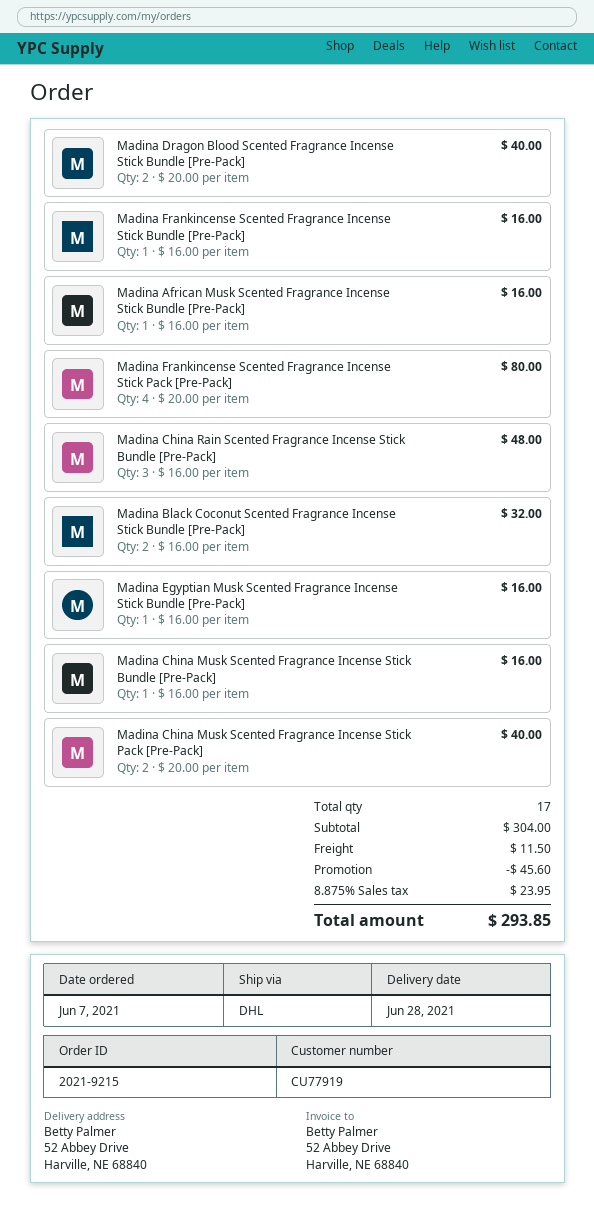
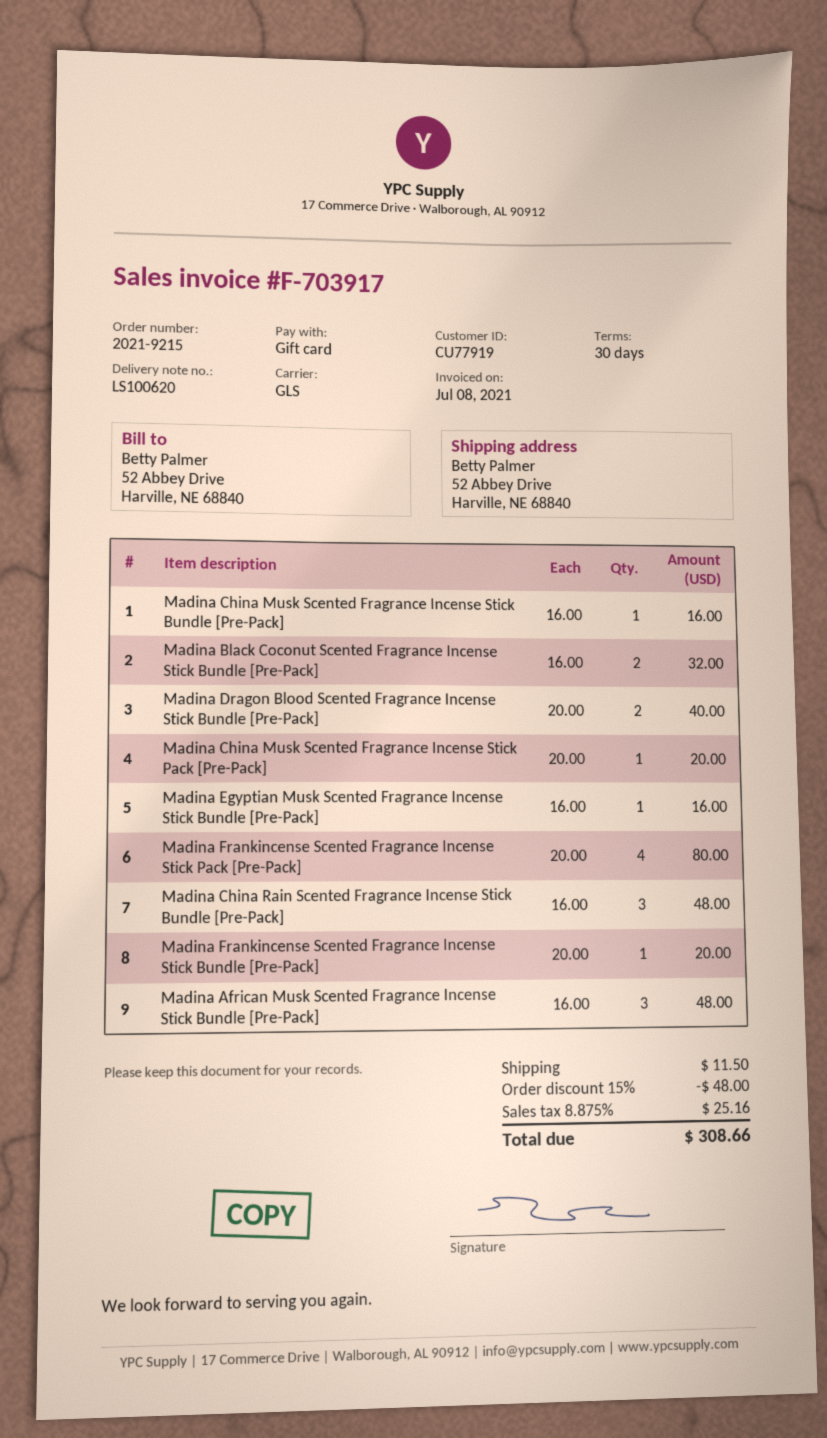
shipping method: DHL -> GLS
Madina Frankincense Scented Fragrance Incense Stick Bundle [Pre-Pack]: 1 x 16.00 = 16.00 -> 1 x 20.00 = 20.00
Madina African Musk Scented Fragrance Incense Stick Bundle [Pre-Pack]: 1 x 16.00 = 16.00 -> 3 x 16.00 = 48.00
Madina China Musk Scented Fragrance Incense Stick Pack [Pre-Pack]: 2 x 20.00 = 40.00 -> 1 x 20.00 = 20.00
discount: 45.60 -> 48.00
tax: 8.875% = 23.95 -> 8.875% = 25.16
total: 293.85 -> 308.66

